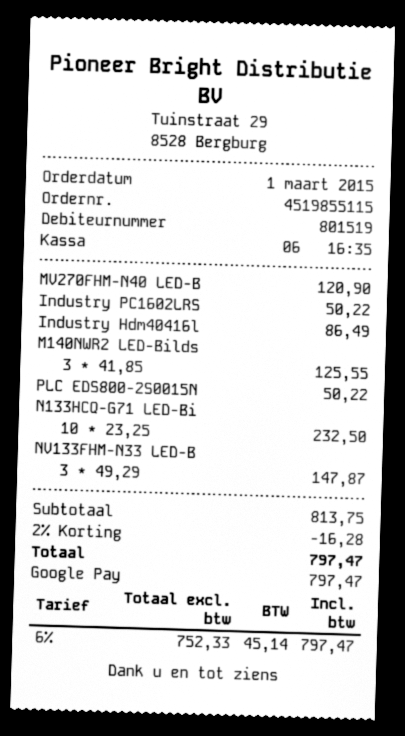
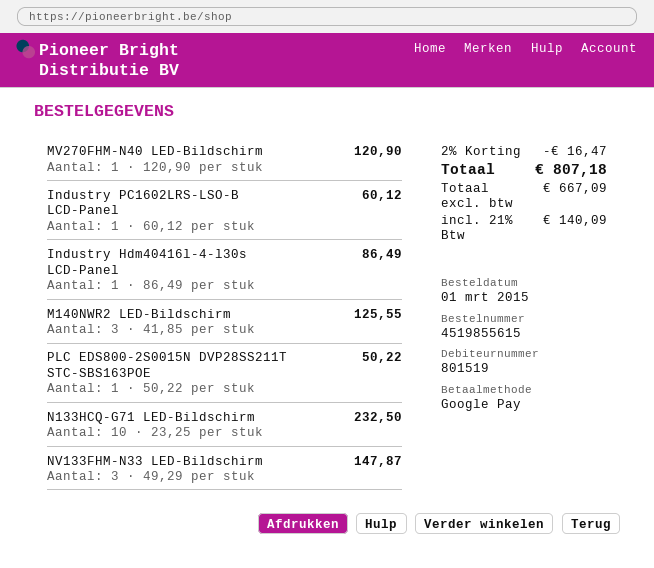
order number: 4519855115 -> 4519855615
Industry PC1602LRS: 1 x 50.22 = 50.22 -> 1 x 60.12 = 60.12
discount: 2% = 16.28 -> 2% = 16.47
net: 752.33 -> 667.09
tax: 6% = 45.14 -> 21% = 140.09
total: 797.47 -> 807.18

